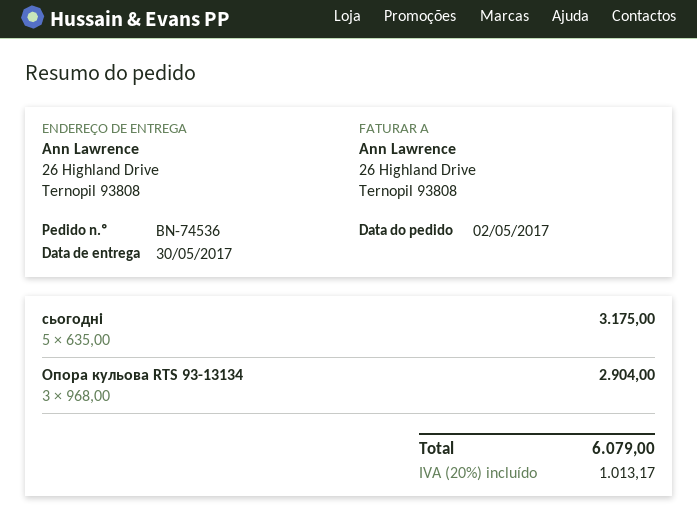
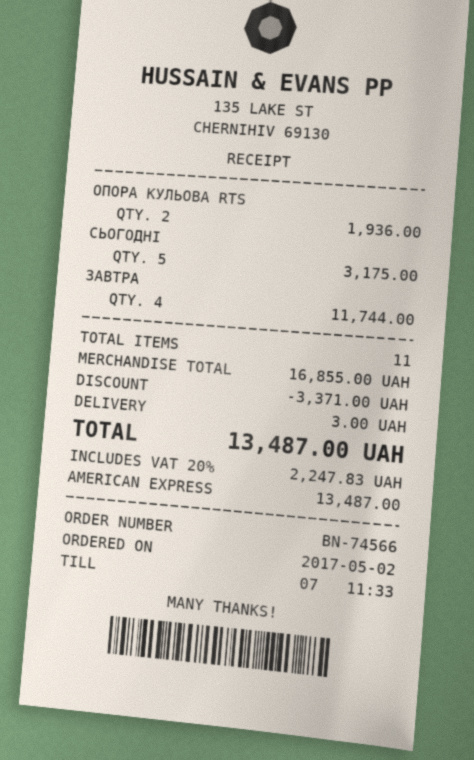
order number: BN-74536 -> BN-74566
Опора кульова RTS 93-13134: 3 for 2904.00 -> 2 for 1936.00
ЗАВТРА: none -> 4 for 11744.00
discount: none -> 3371.00
shipping: none -> 3.00
tax: 20% = 1013.17 -> 20% = 2247.83
total: 6079.00 -> 13487.00

